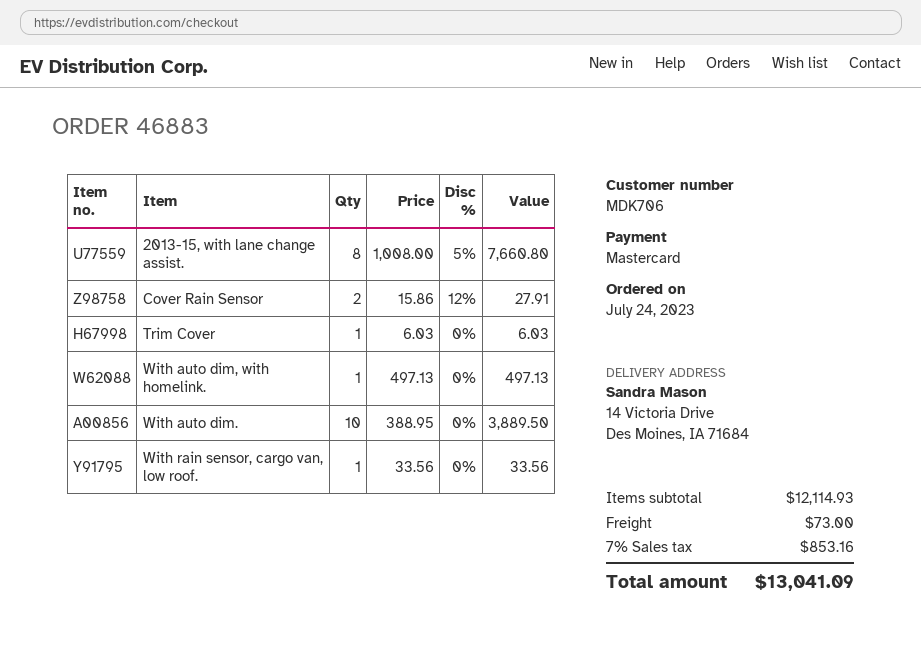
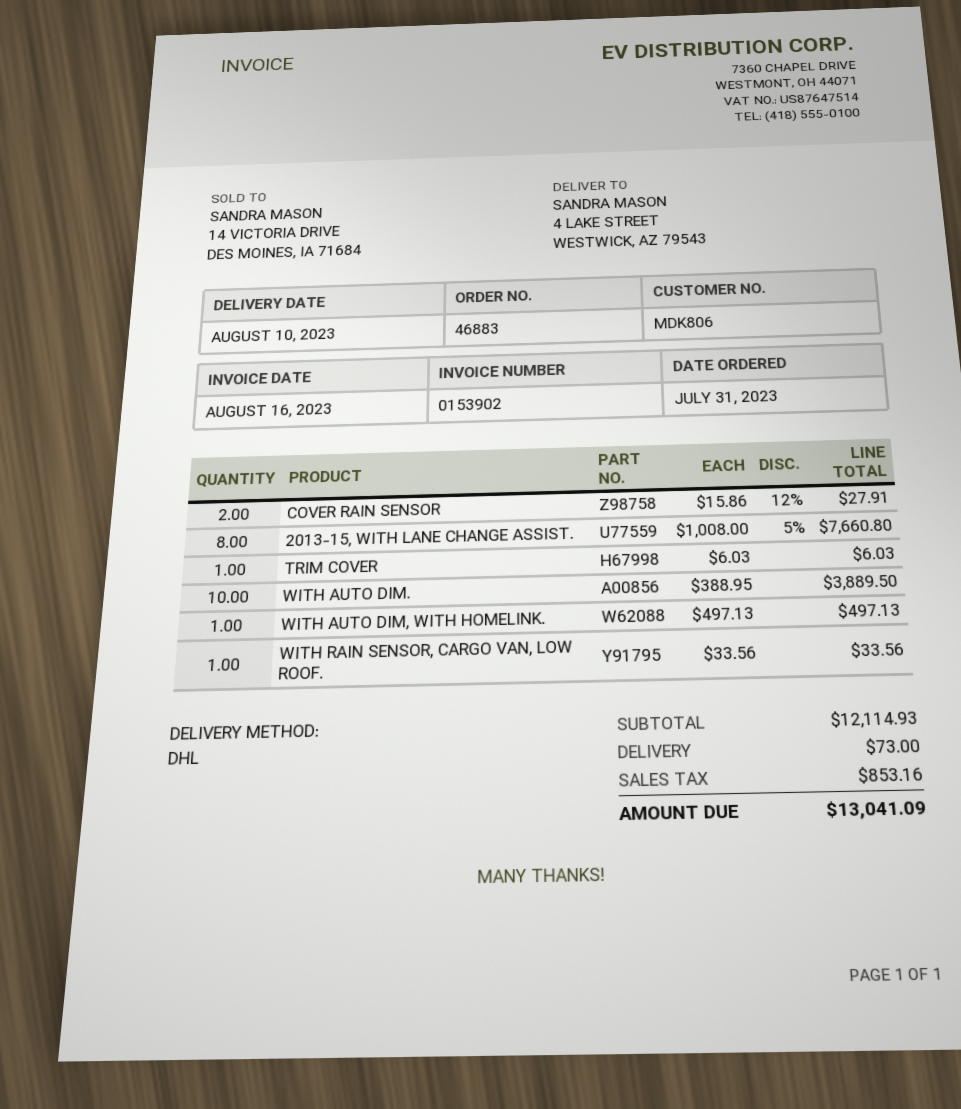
order date: 2023-07-24 -> 2023-07-31
customer number: MDK706 -> MDK806
ship to: 14 Victoria Drive, Des Moines, IA 71684 -> 4 LAKE STREET, WESTWICK, AZ 79543

